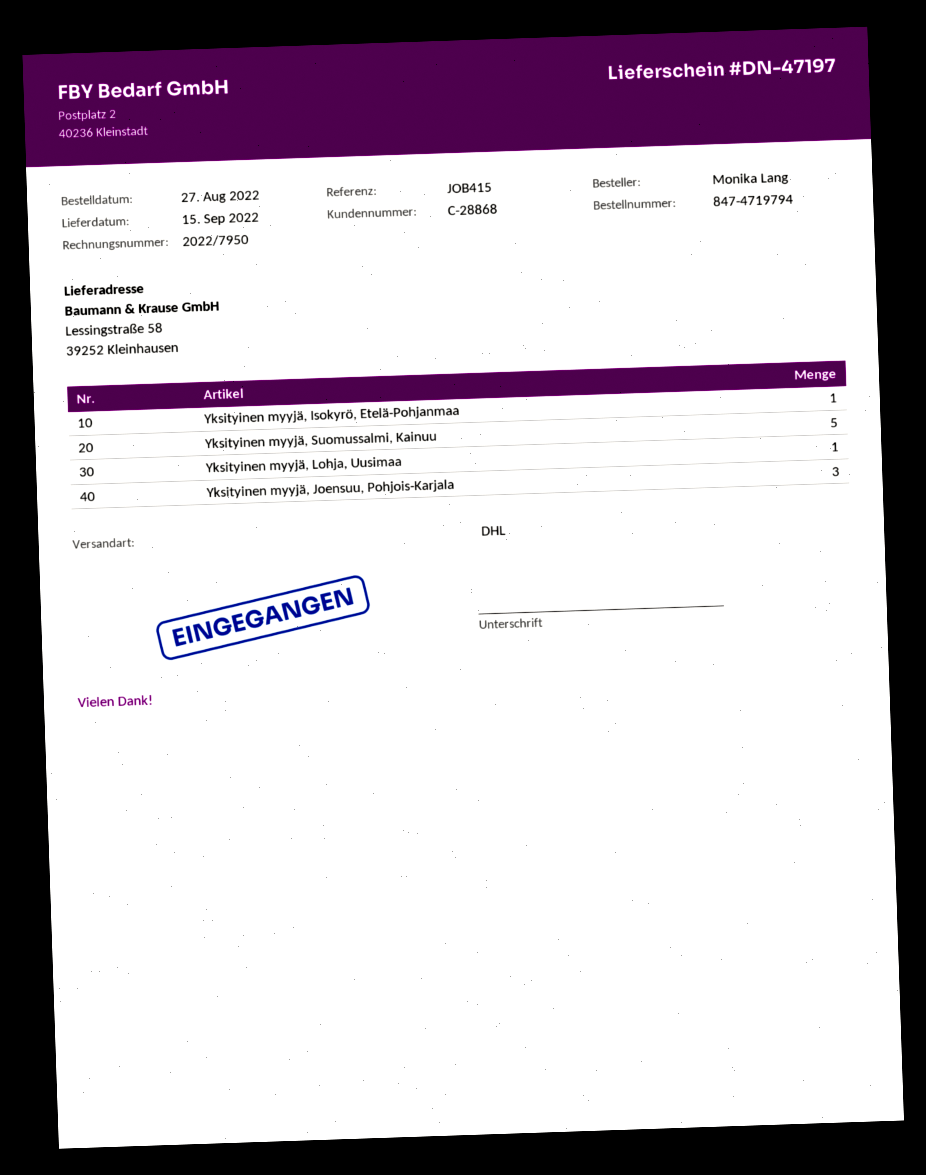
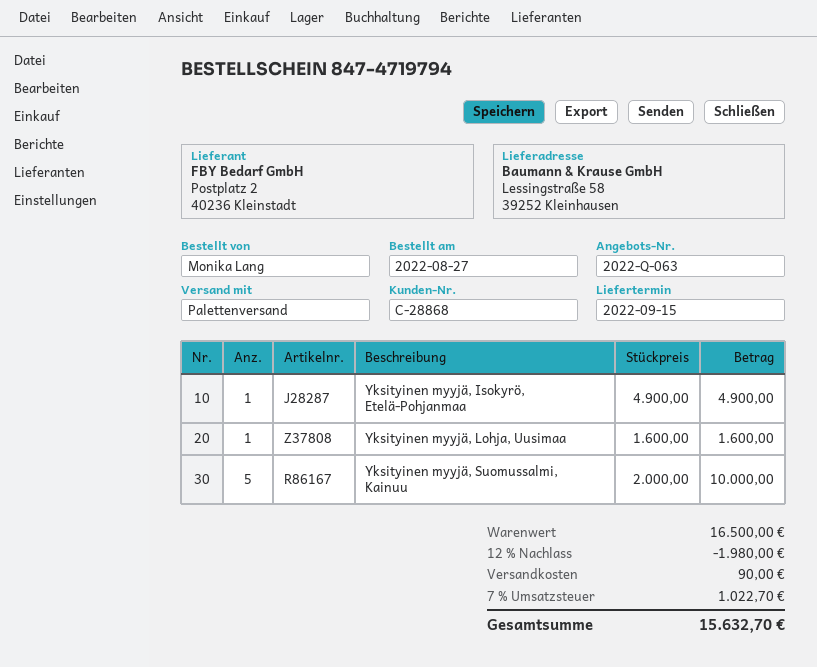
shipping method: DHL -> pallet freight
Yksityinen myyjä, Joensuu, Pohjois-Karjala: 3 -> none

